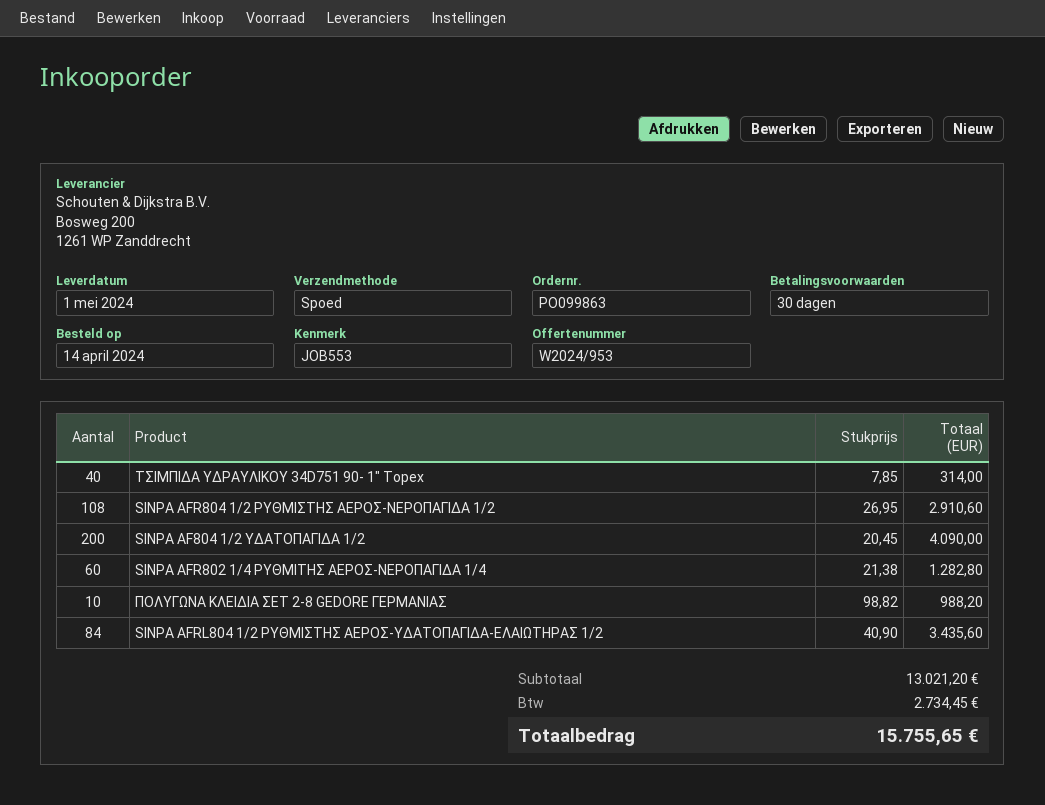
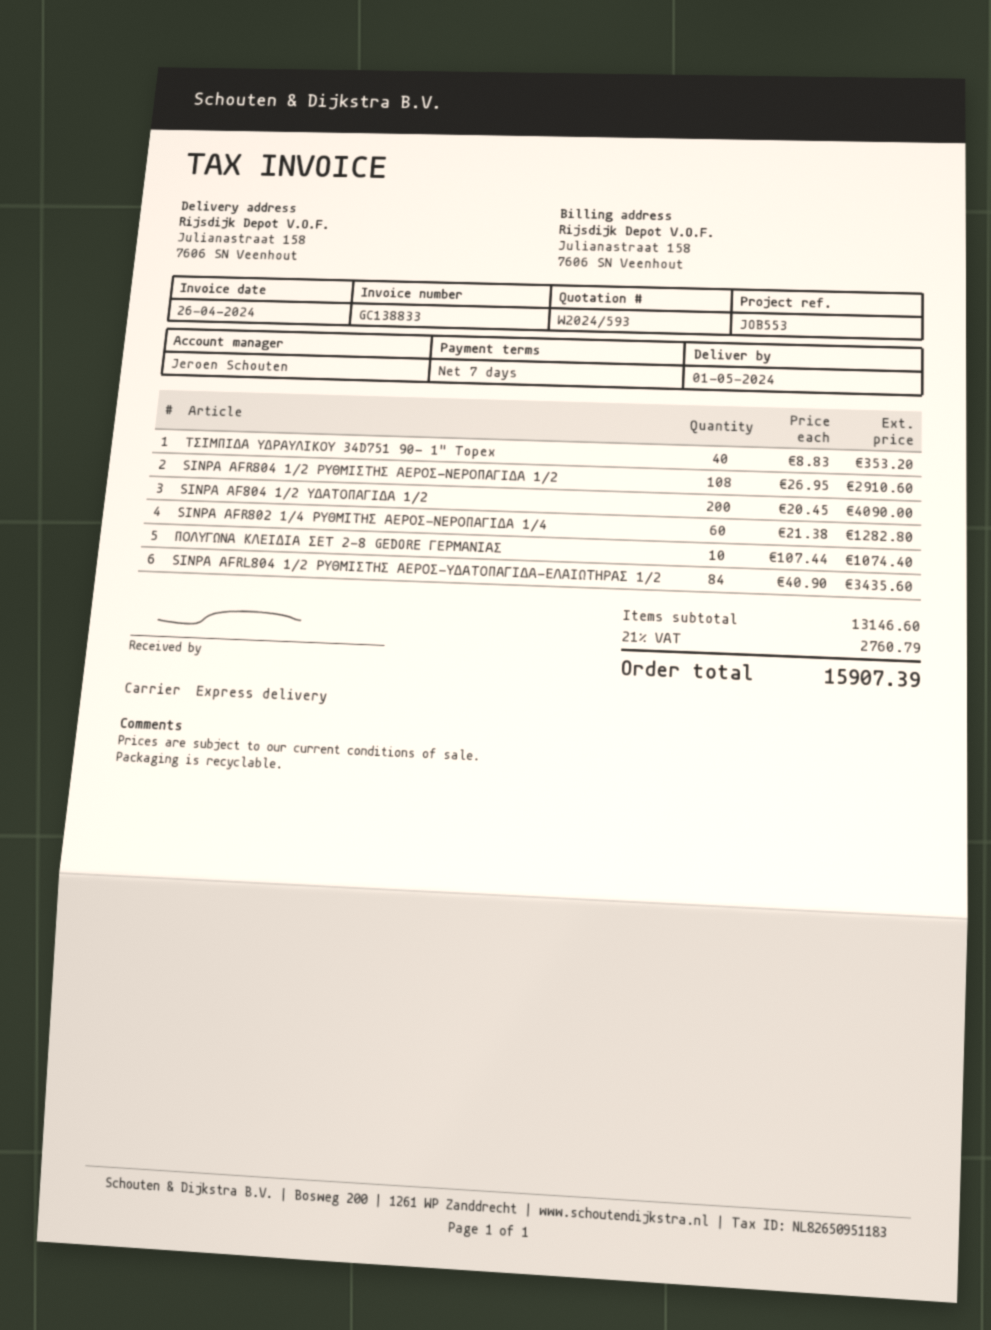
quote number: W2024/953 -> W2024/593
payment terms: 30 days -> 7 days
ΤΣΙΜΠΙΔΑ ΥΔΡΑΥΛΙΚΟΥ 34D751 90- 1" Topex: 40 x 7.85 = 314.00 -> 40 x 8.83 = 353.20
ΠΟΛΥΓΩΝΑ ΚΛΕΙΔΙΑ ΣΕΤ 2-8 GEDORE ΓΕΡΜΑΝΙΑΣ: 10 x 98.82 = 988.20 -> 10 x 107.44 = 1074.40
subtotal: 13021.20 -> 13146.60
tax: 2734.45 -> 2760.79
total: 15755.65 -> 15907.39

